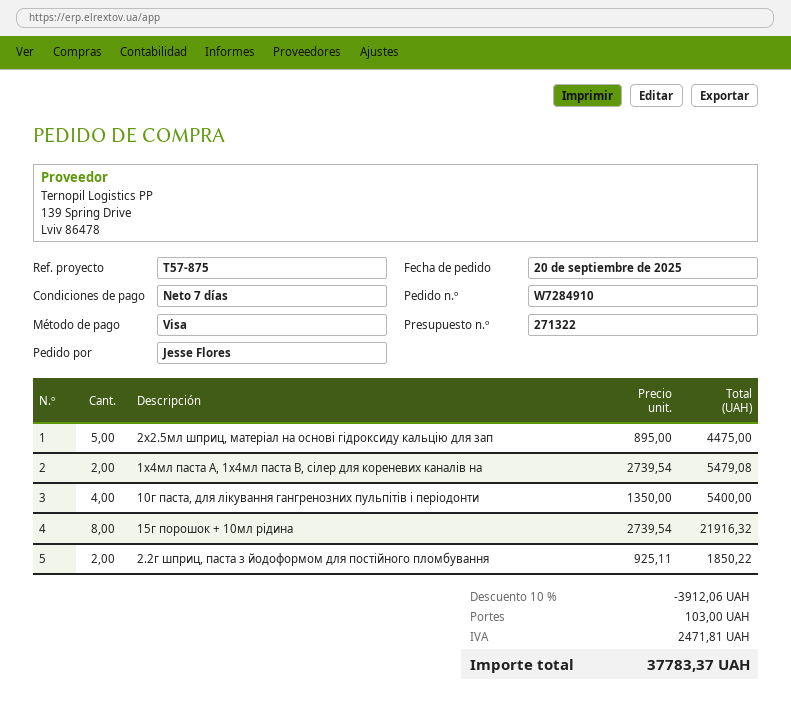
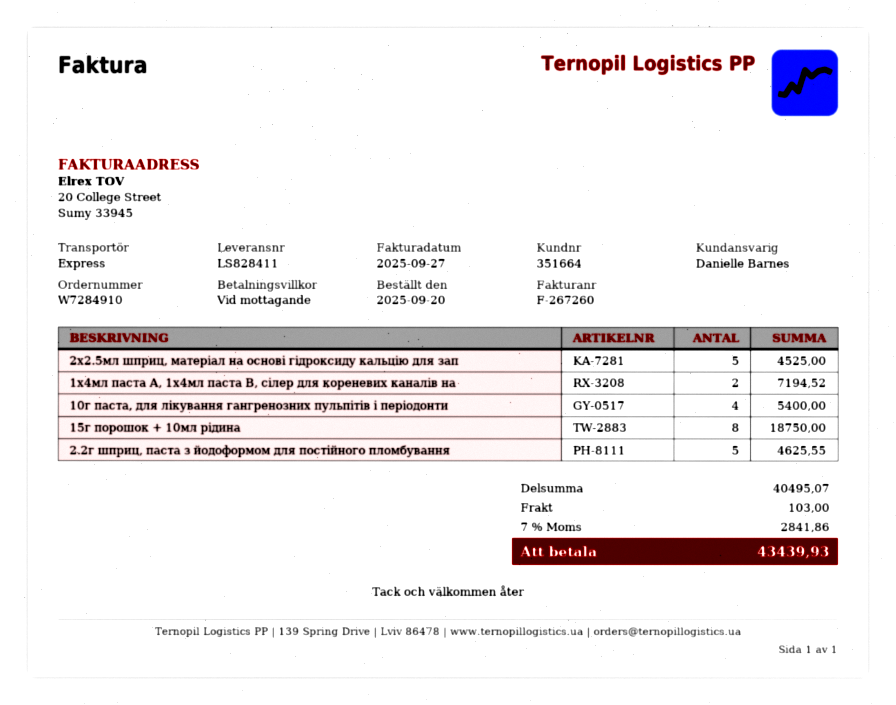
payment terms: 7 days -> on receipt
2х2.5мл шприц, матеріал на основі гідроксиду кальцію для зап: 5 for 4475.00 -> 5 for 4525.00
1х4мл паста А, 1х4мл паста В, сілер для кореневих каналів на: 2 for 5479.08 -> 2 for 7194.52
15г порошок + 10мл рідина: 8 for 21916.32 -> 8 for 18750.00
2.2г шприц, паста з йодоформом для постійного пломбування: 2 for 1850.22 -> 5 for 4625.55
discount: 10% = 3912.06 -> none
tax: 2471.81 -> 2841.86
total: 37783.37 -> 43439.93

